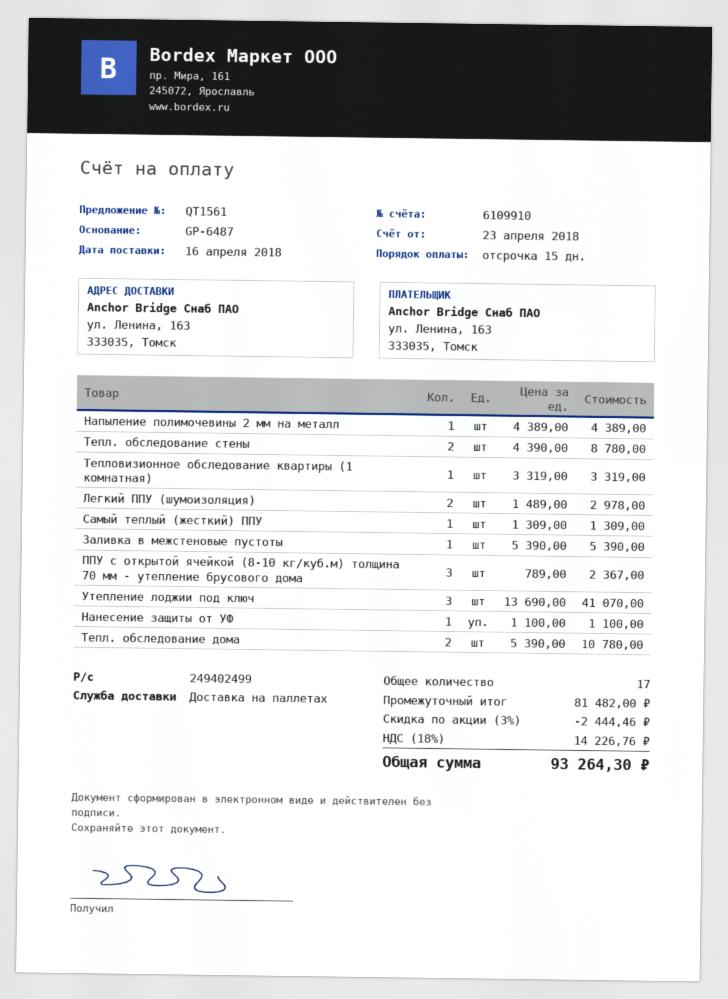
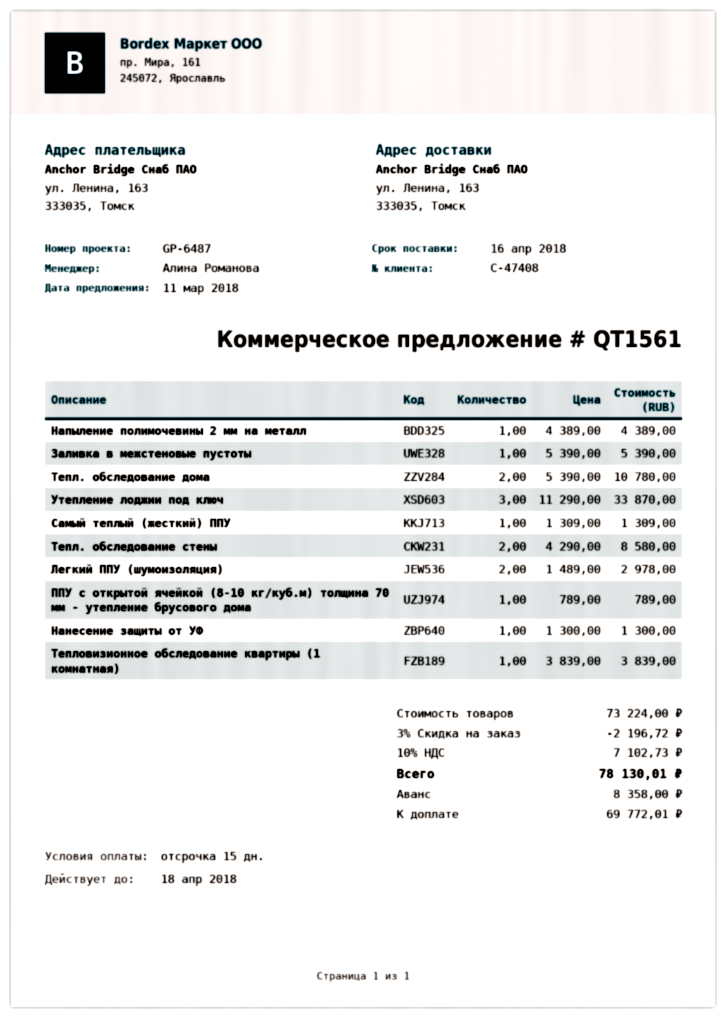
Тепл. обследование стены: 2 x 4390.00 = 8780.00 -> 2 x 4290.00 = 8580.00
Тепловизионное обследование квартиры (1 комнатная): 1 x 3319.00 = 3319.00 -> 1 x 3839.00 = 3839.00
ППУ с открытой ячейкой (8-10 кг/куб.м) толщина 70 мм - утепление брусового дома: 3 x 789.00 = 2367.00 -> 1 x 789.00 = 789.00
Утепление лоджии под ключ: 3 x 13690.00 = 41070.00 -> 3 x 11290.00 = 33870.00
Нанесение защиты от УФ: 1 x 1100.00 = 1100.00 -> 1 x 1300.00 = 1300.00
subtotal: 81482.00 -> 73224.00
discount: 3% = 2444.46 -> 3% = 2196.72
tax: 18% = 14226.76 -> 10% = 7102.73
total: 93264.30 -> 78130.01

